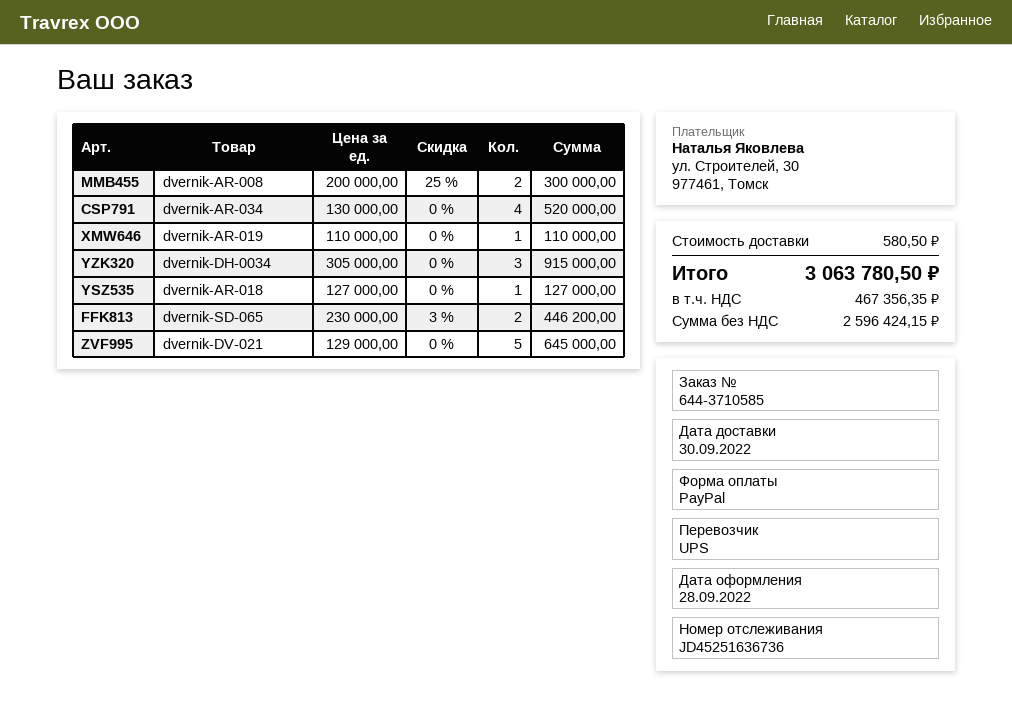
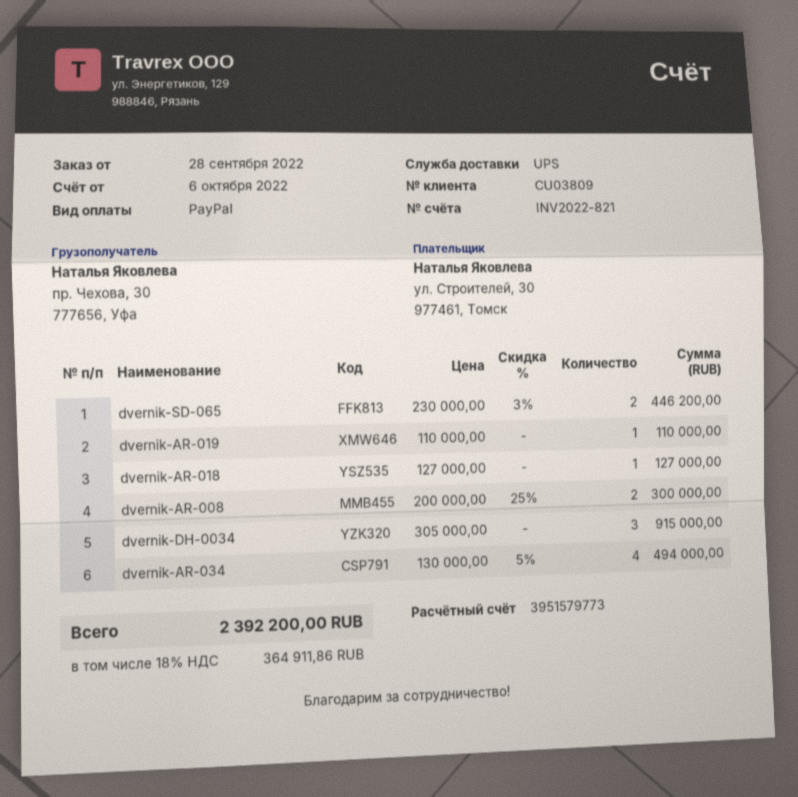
dvernik-AR-034: 4 x 130000.00 = 520000.00 -> 4 x 130000.00 - 5% = 494000.00
dvernik-DV-021: 5 x 129000.00 = 645000.00 -> none
shipping: 580.50 -> none
tax: 467356.35 -> 364911.86
total: 3063780.50 -> 2392200.00

